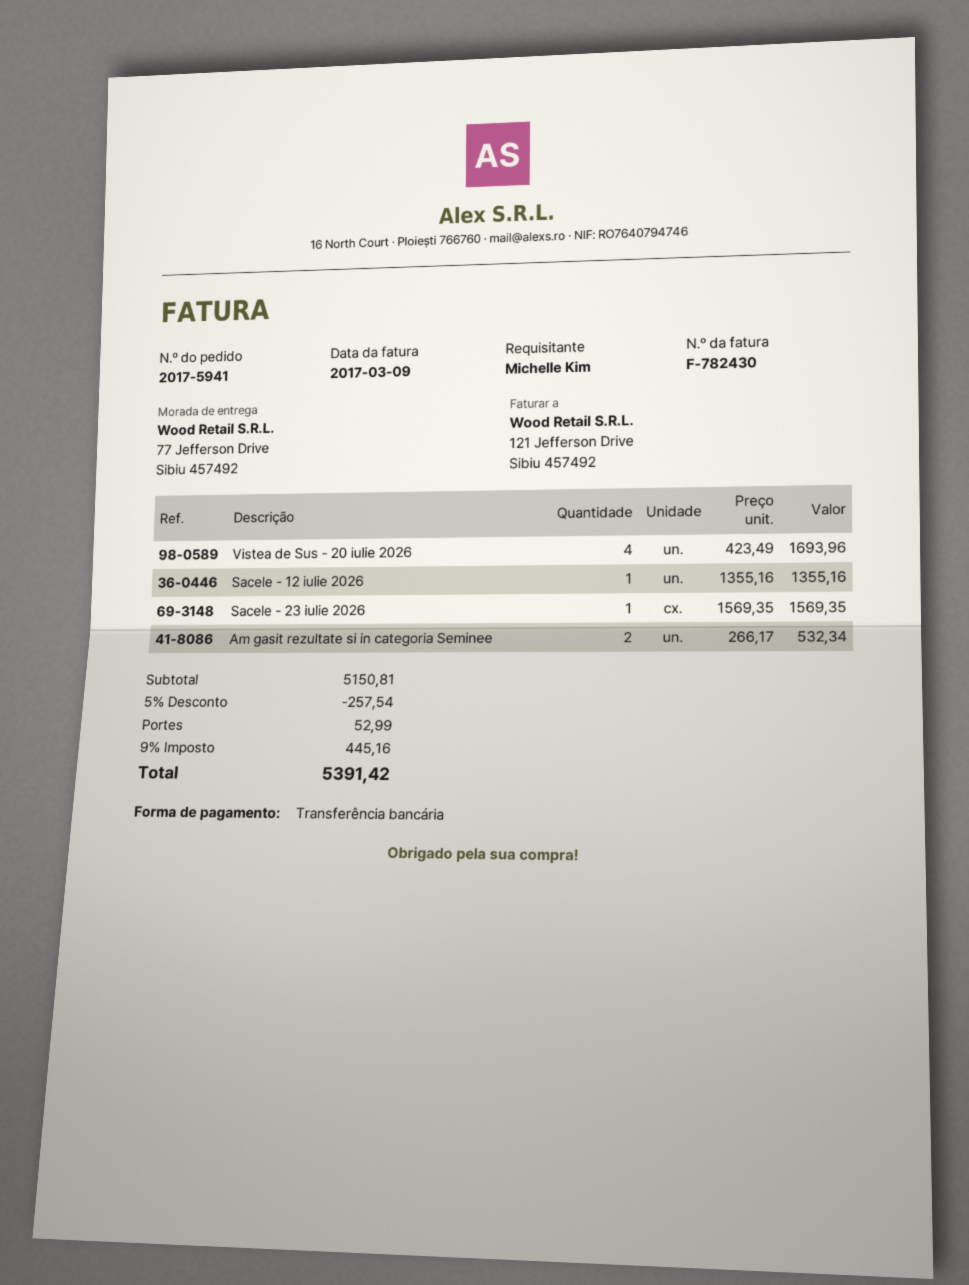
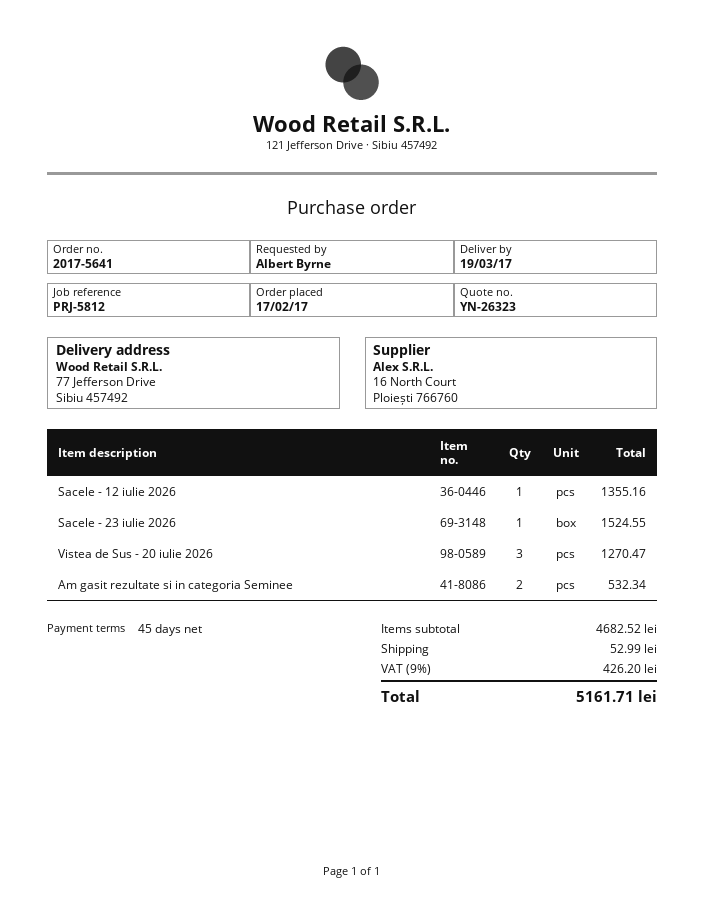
order number: 2017-5941 -> 2017-5641
ordered by: Michelle Kim -> Albert Byrne
Vistea de Sus - 20 iulie 2026: 4 for 1693.96 -> 3 for 1270.47
Sacele - 23 iulie 2026: 1 for 1569.35 -> 1 for 1524.55
subtotal: 5150.81 -> 4682.52
discount: 5% = 257.54 -> none
tax: 9% = 445.16 -> 9% = 426.20
total: 5391.42 -> 5161.71

